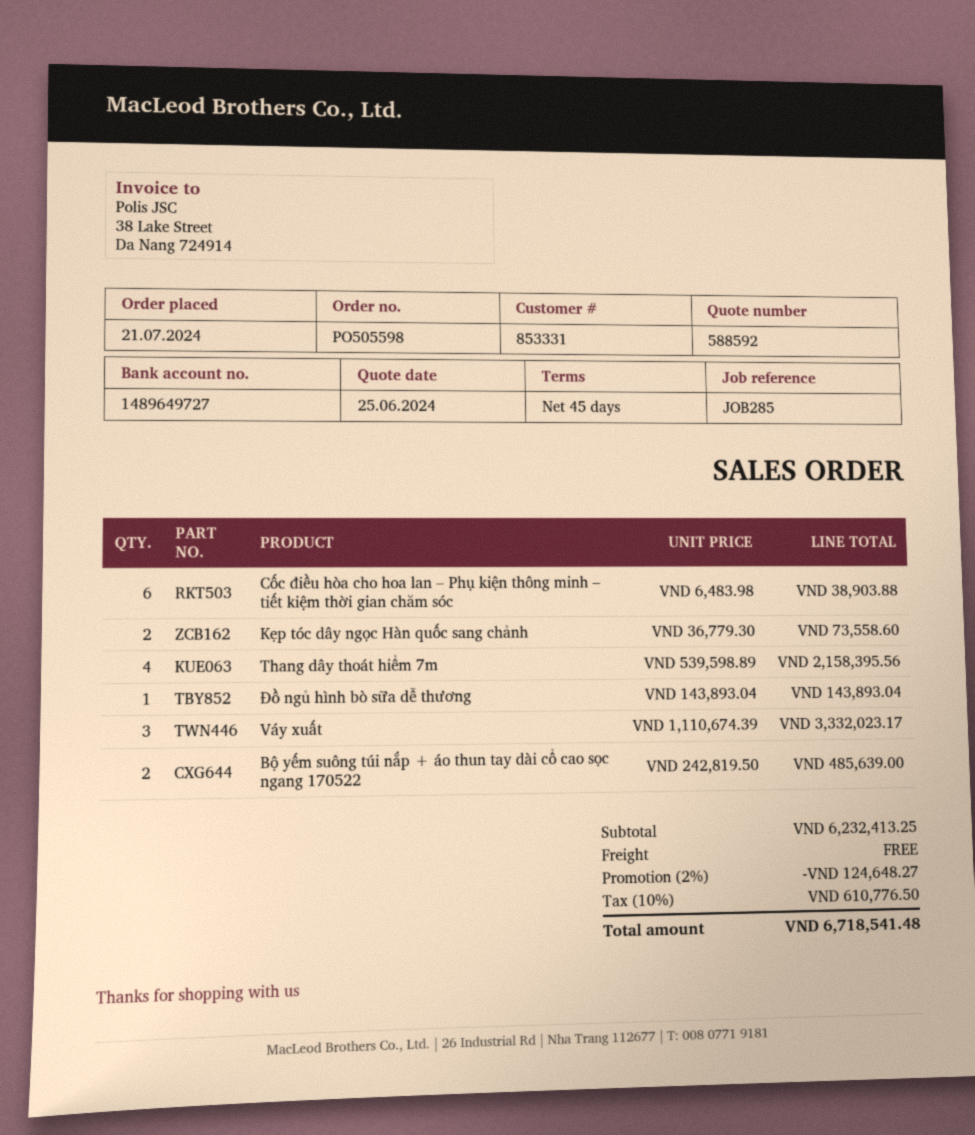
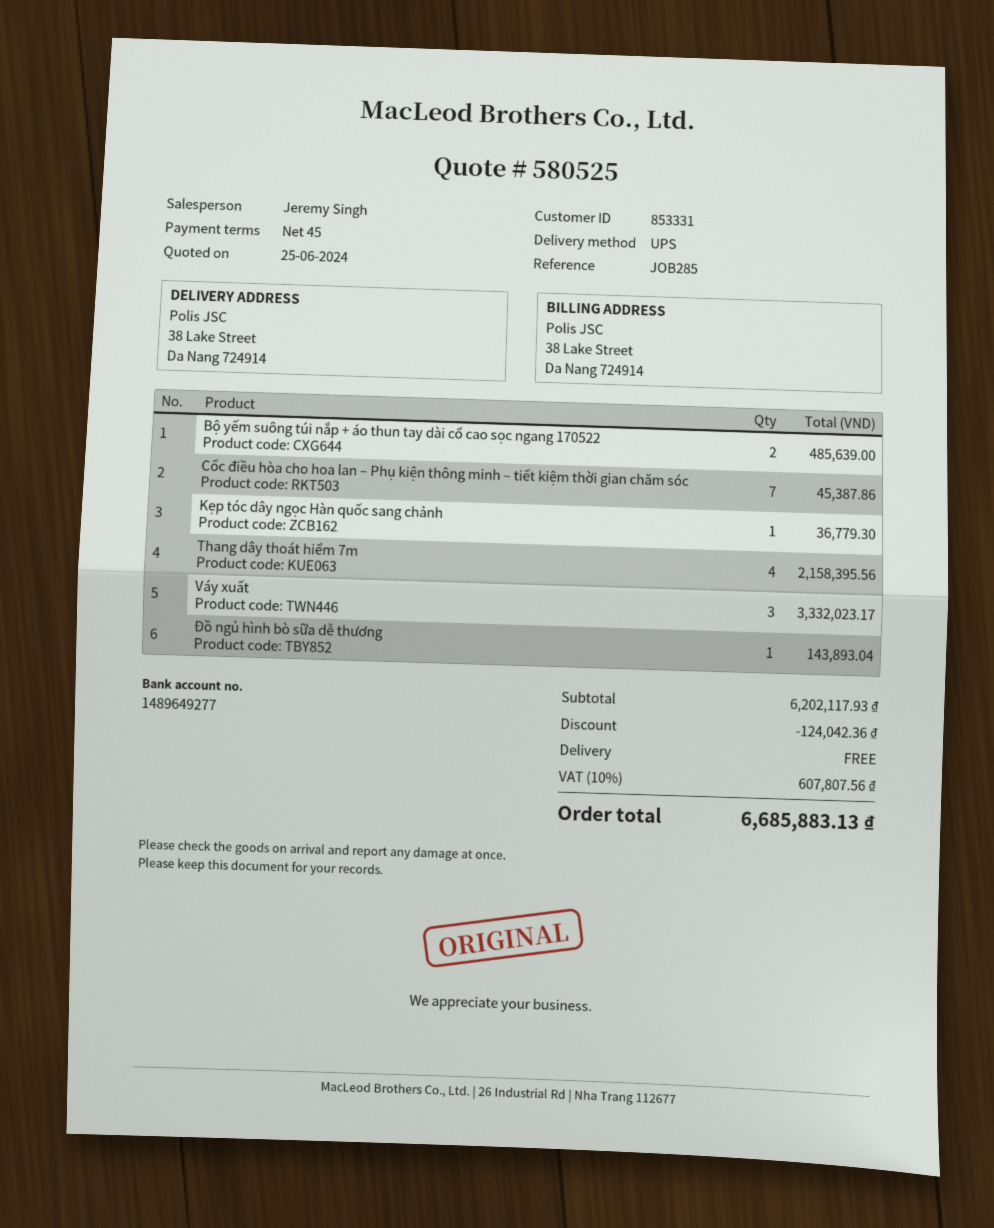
quote number: 588592 -> 580525
bank account: 1489649727 -> 1489649277
Cốc điều hòa cho hoa lan – Phụ kiện thông minh – tiết kiệm thời gian chăm sóc: 6 for 38903.88 -> 7 for 45387.86
Kẹp tóc dây ngọc Hàn quốc sang chảnh: 2 for 73558.60 -> 1 for 36779.30
subtotal: 6232413.25 -> 6202117.93
discount: 124648.27 -> 124042.36
tax: 10% = 610776.50 -> 10% = 607807.56
total: 6718541.48 -> 6685883.13

